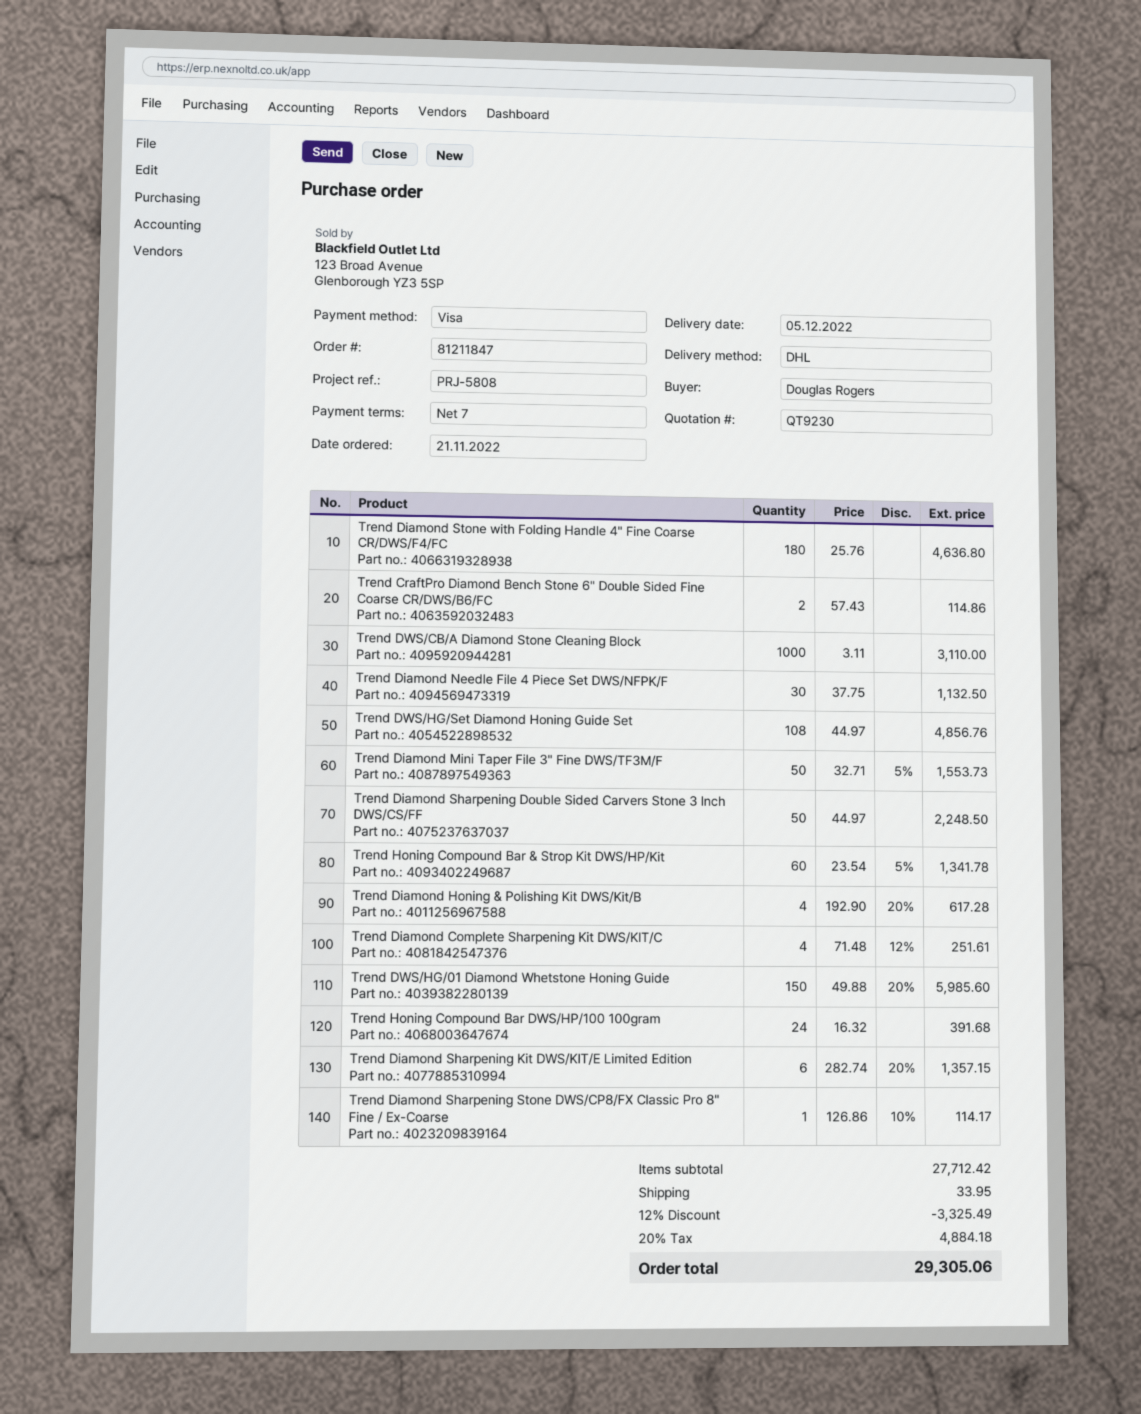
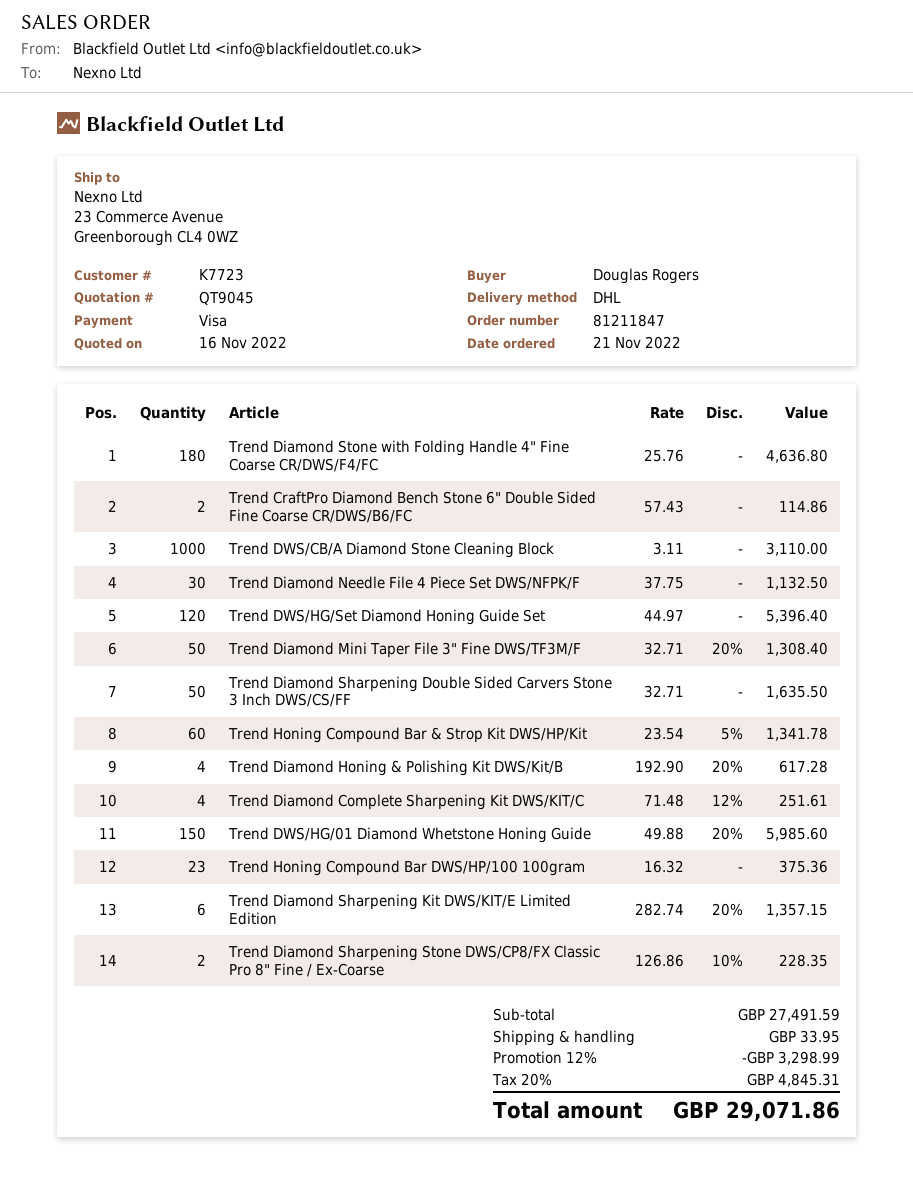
quote number: QT9230 -> QT9045
Trend DWS/HG/Set Diamond Honing Guide Set: 108 x 44.97 = 4856.76 -> 120 x 44.97 = 5396.40
Trend Diamond Mini Taper File 3" Fine DWS/TF3M/F: 50 x 32.71 - 5% = 1553.73 -> 50 x 32.71 - 20% = 1308.40
Trend Diamond Sharpening Double Sided Carvers Stone 3 Inch DWS/CS/FF: 50 x 44.97 = 2248.50 -> 50 x 32.71 = 1635.50
Trend Honing Compound Bar DWS/HP/100 100gram: 24 x 16.32 = 391.68 -> 23 x 16.32 = 375.36
Trend Diamond Sharpening Stone DWS/CP8/FX Classic Pro 8" Fine / Ex-Coarse: 1 x 126.86 - 10% = 114.17 -> 2 x 126.86 - 10% = 228.35
subtotal: 27712.42 -> 27491.59
discount: 12% = 3325.49 -> 12% = 3298.99
tax: 20% = 4884.18 -> 20% = 4845.31
total: 29305.06 -> 29071.86

